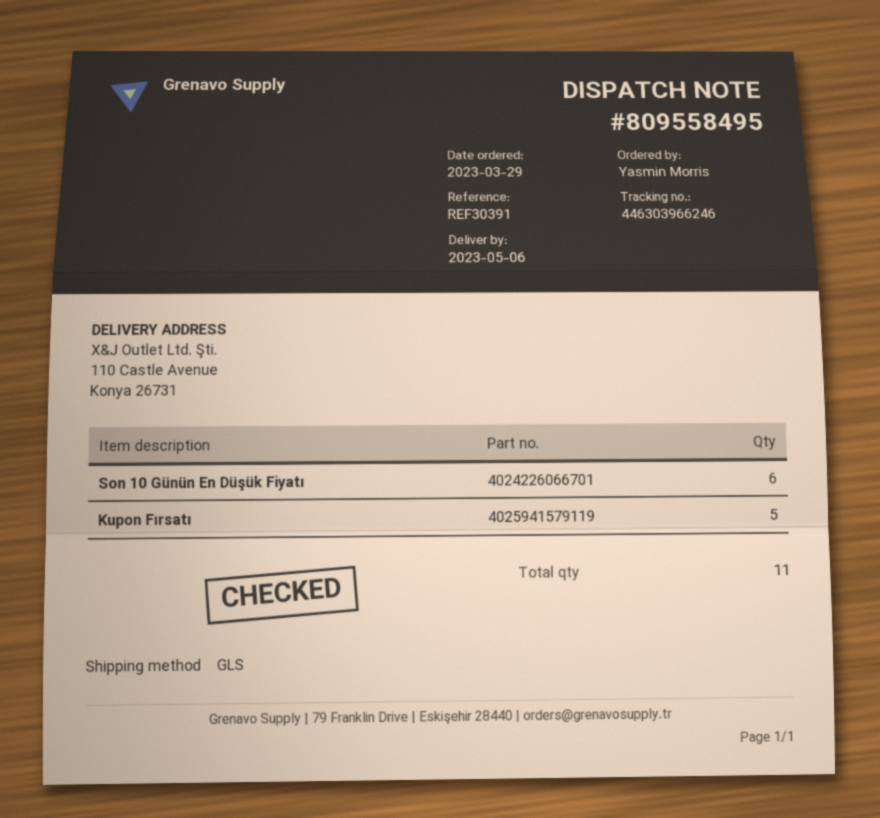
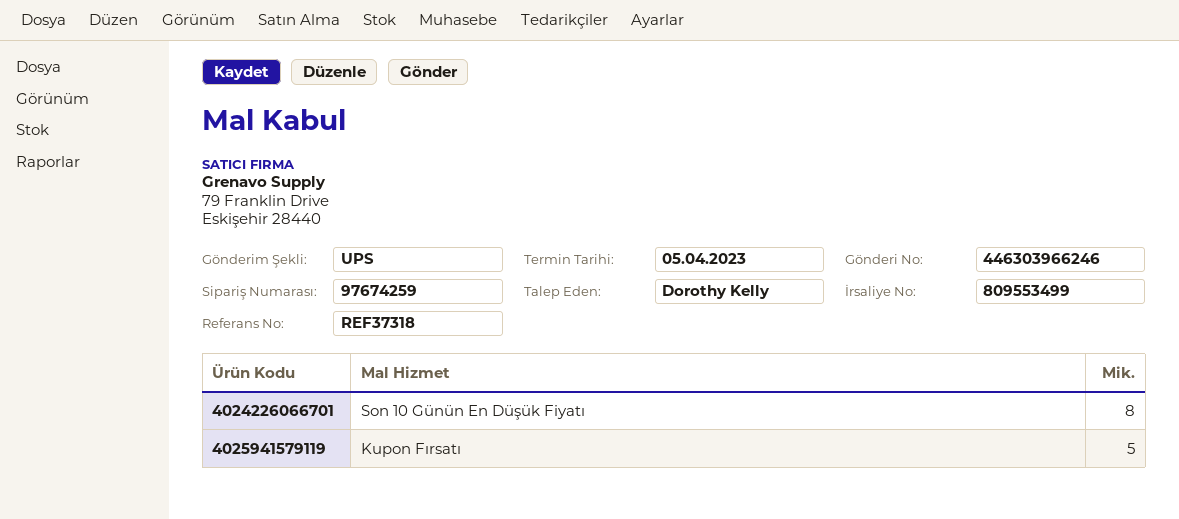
delivery note number: 809558495 -> 809553499
delivery date: 2023-05-06 -> 2023-04-05
reference: REF30391 -> REF37318
ordered by: Yasmin Morris -> Dorothy Kelly
shipping method: GLS -> UPS
Son 10 Günün En Düşük Fiyatı: 6 -> 8

